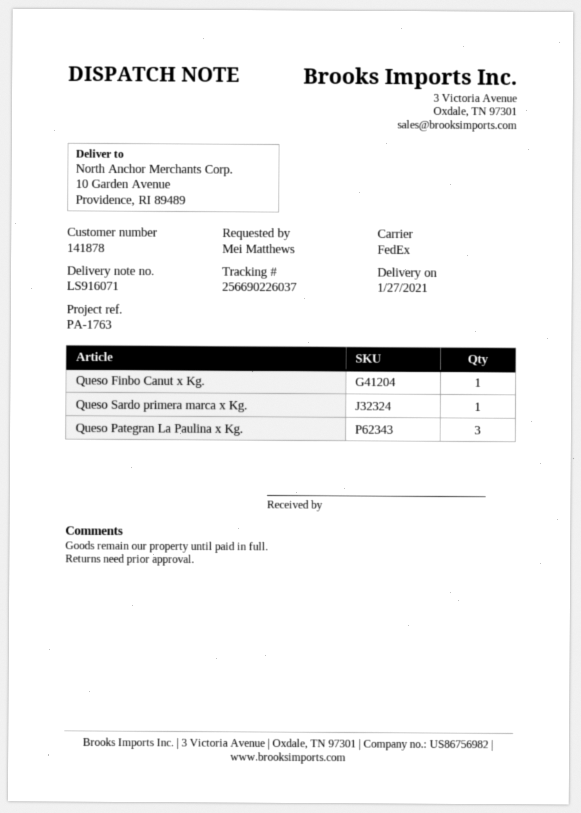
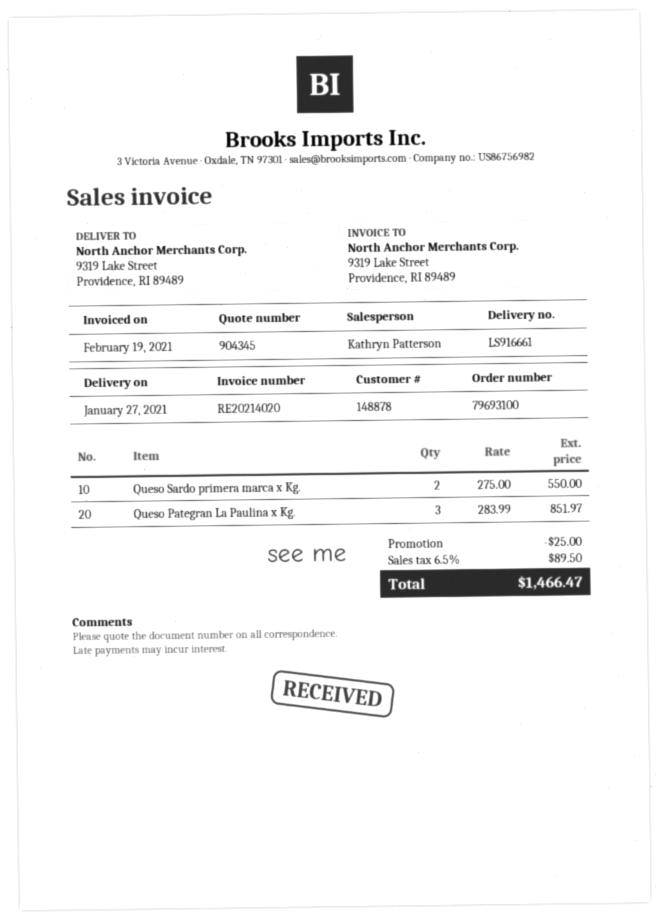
delivery note number: LS916071 -> LS916661
customer number: 141878 -> 148878
ship to: 10 Garden Avenue, Providence, RI 89489 -> 9319 Lake Street, Providence, RI 89489
Queso Finbo Canut x Kg.: 1 -> none
Queso Sardo primera marca x Kg.: 1 -> 2

